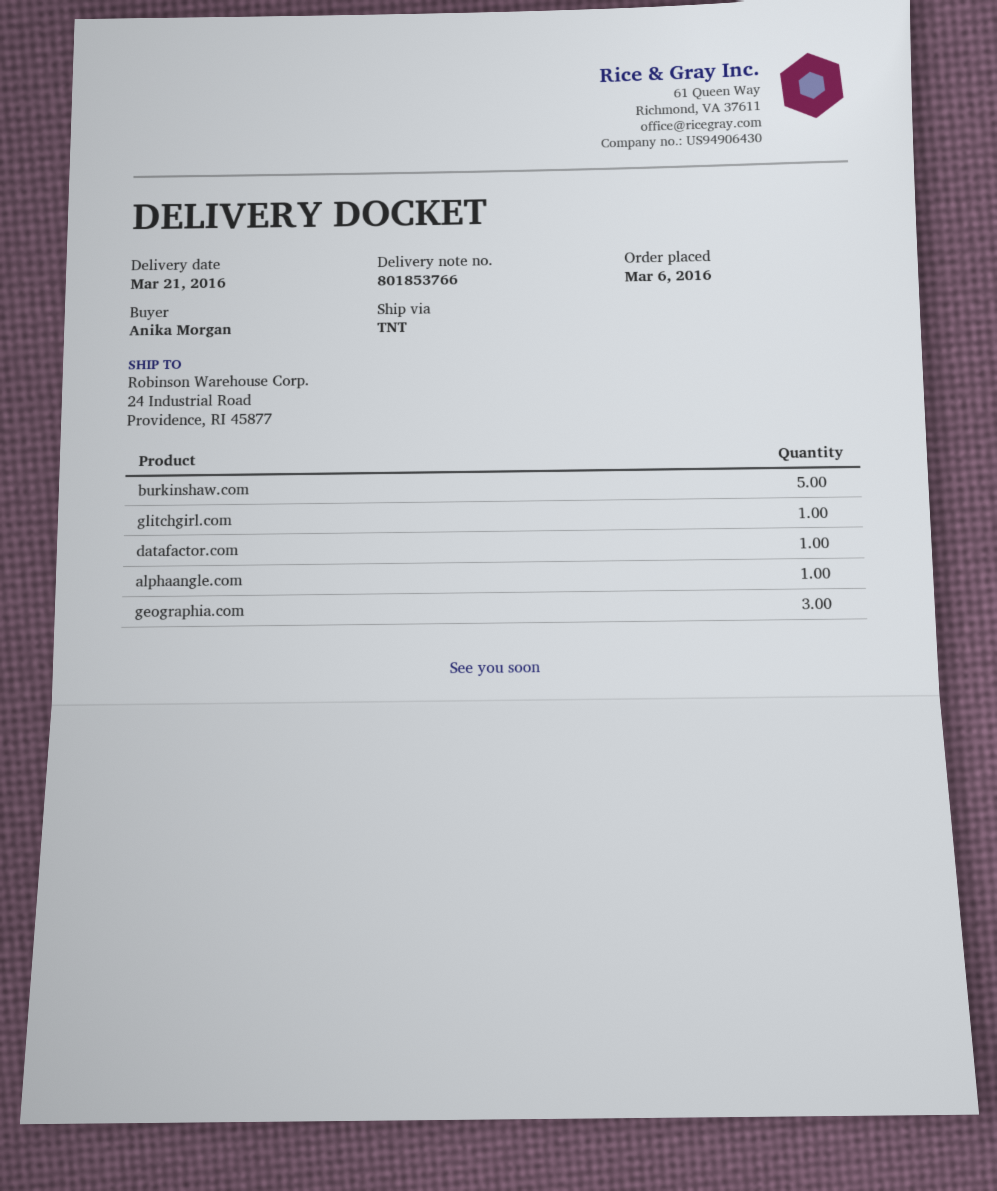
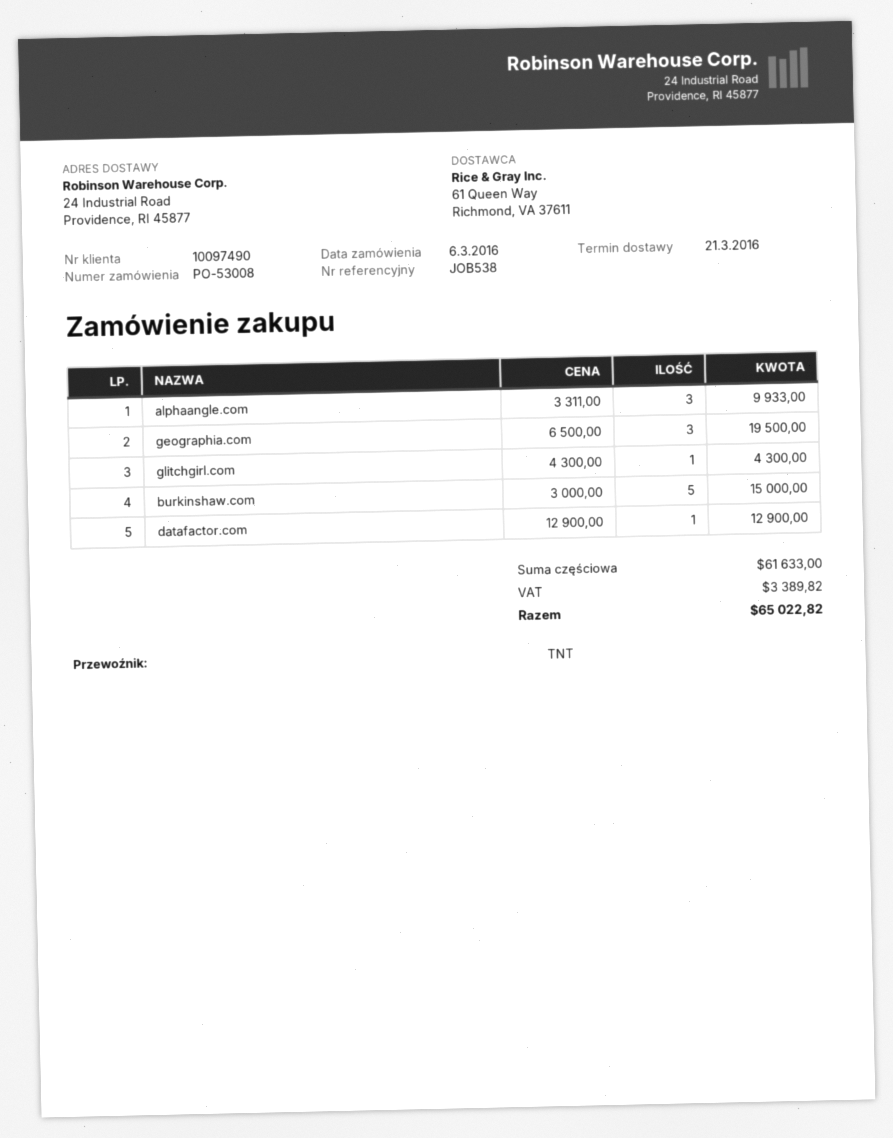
alphaangle.com: 1 -> 3

